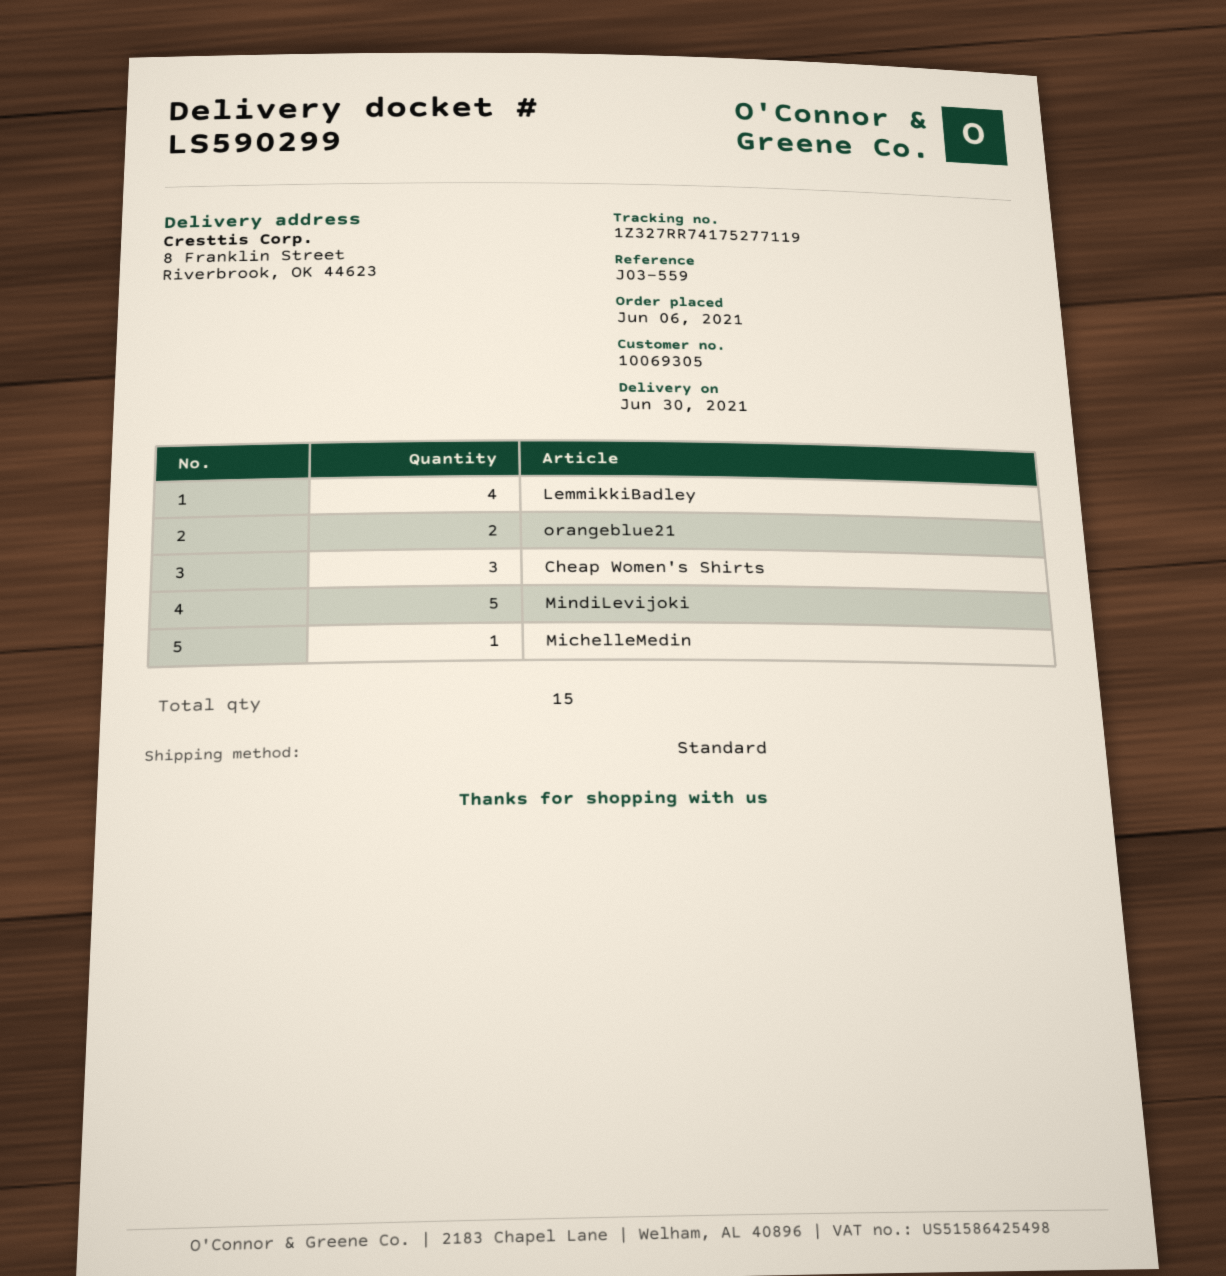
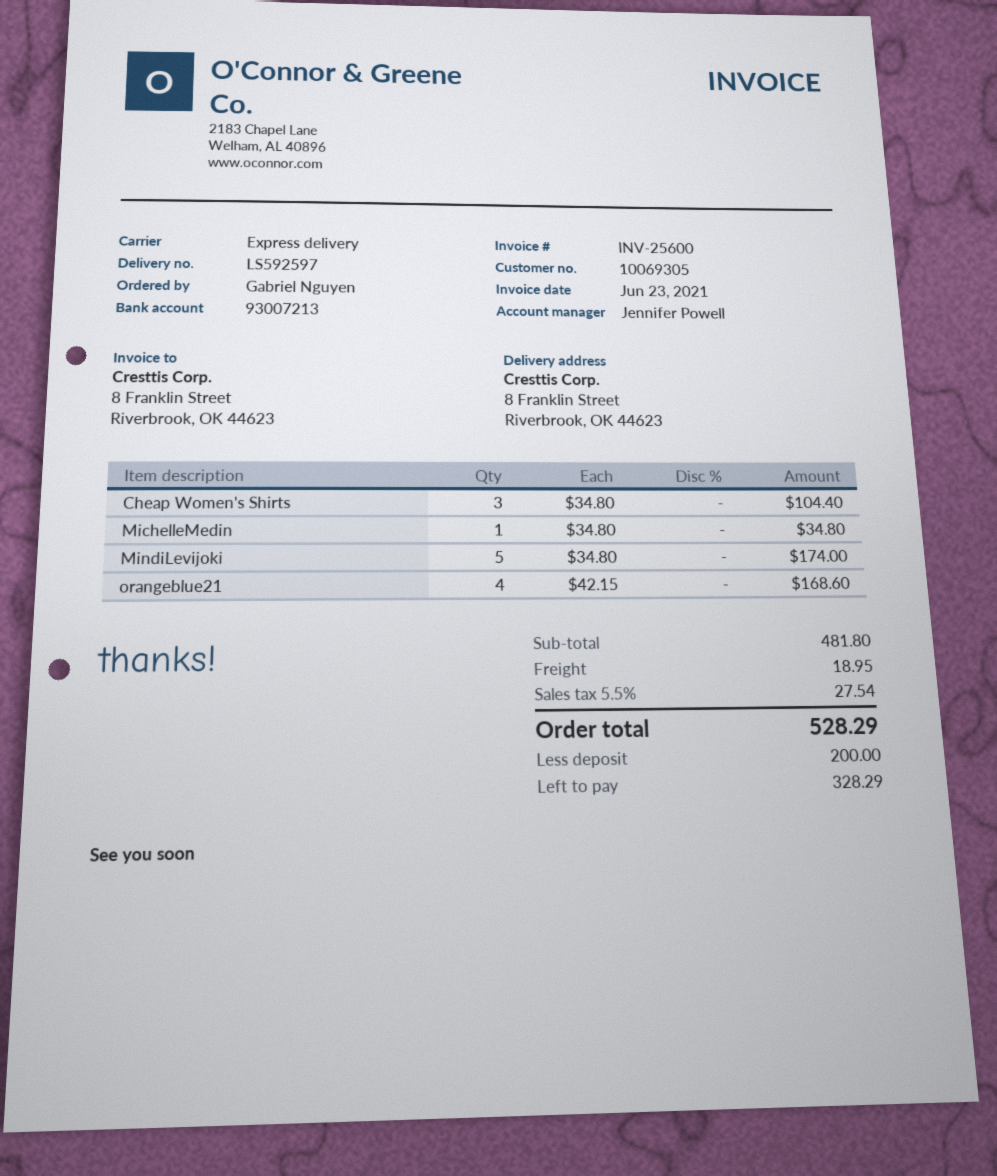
delivery note number: LS590299 -> LS592597
shipping method: standard -> express
LemmikkiBadley: 4 -> none
orangeblue21: 2 -> 4

